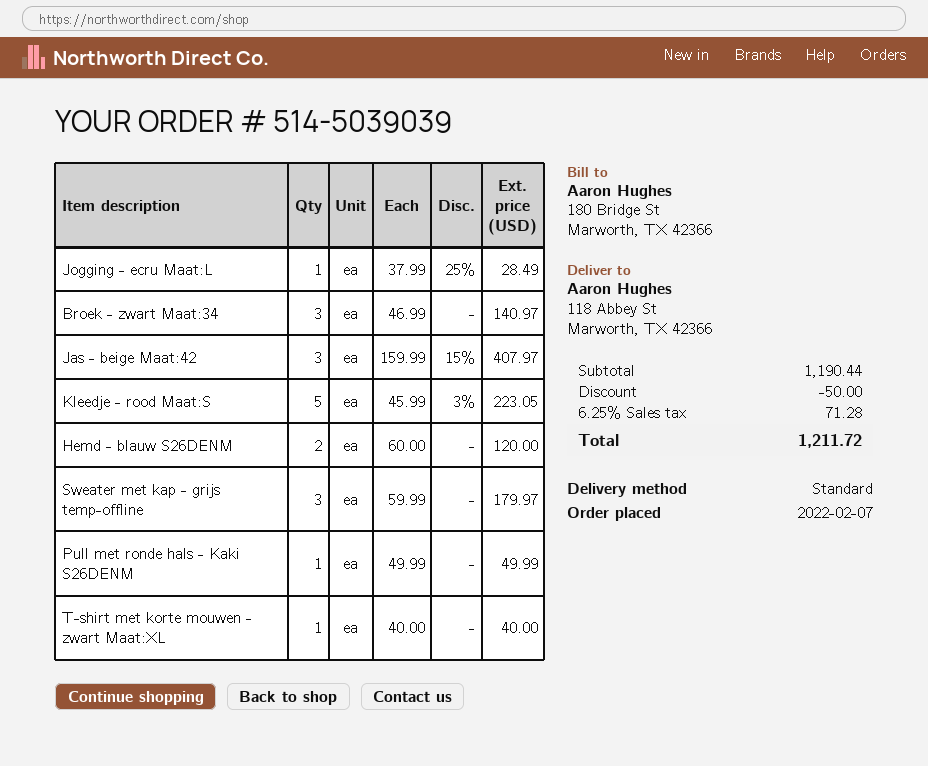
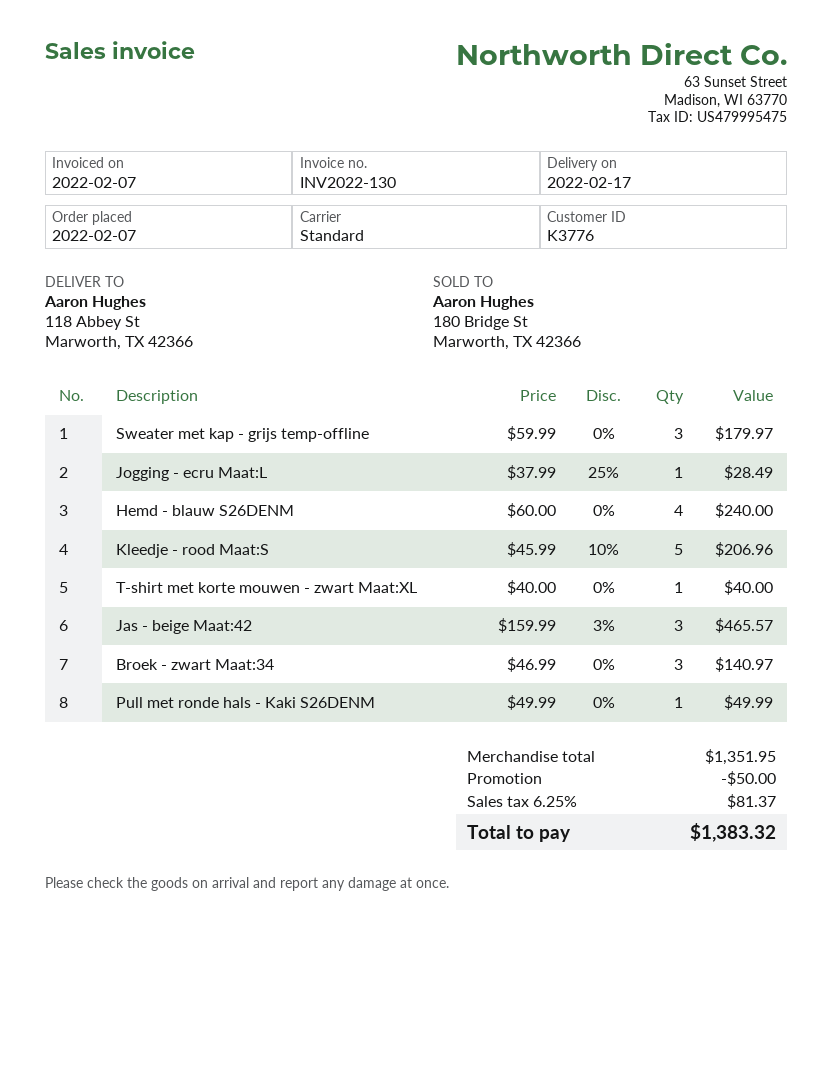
Jas - beige Maat:42: 3 x 159.99 - 15% = 407.97 -> 3 x 159.99 - 3% = 465.57
Kleedje - rood Maat:S: 5 x 45.99 - 3% = 223.05 -> 5 x 45.99 - 10% = 206.96
Hemd - blauw S26DENM: 2 x 60.00 = 120.00 -> 4 x 60.00 = 240.00
subtotal: 1190.44 -> 1351.95
tax: 6.25% = 71.28 -> 6.25% = 81.37
total: 1211.72 -> 1383.32

